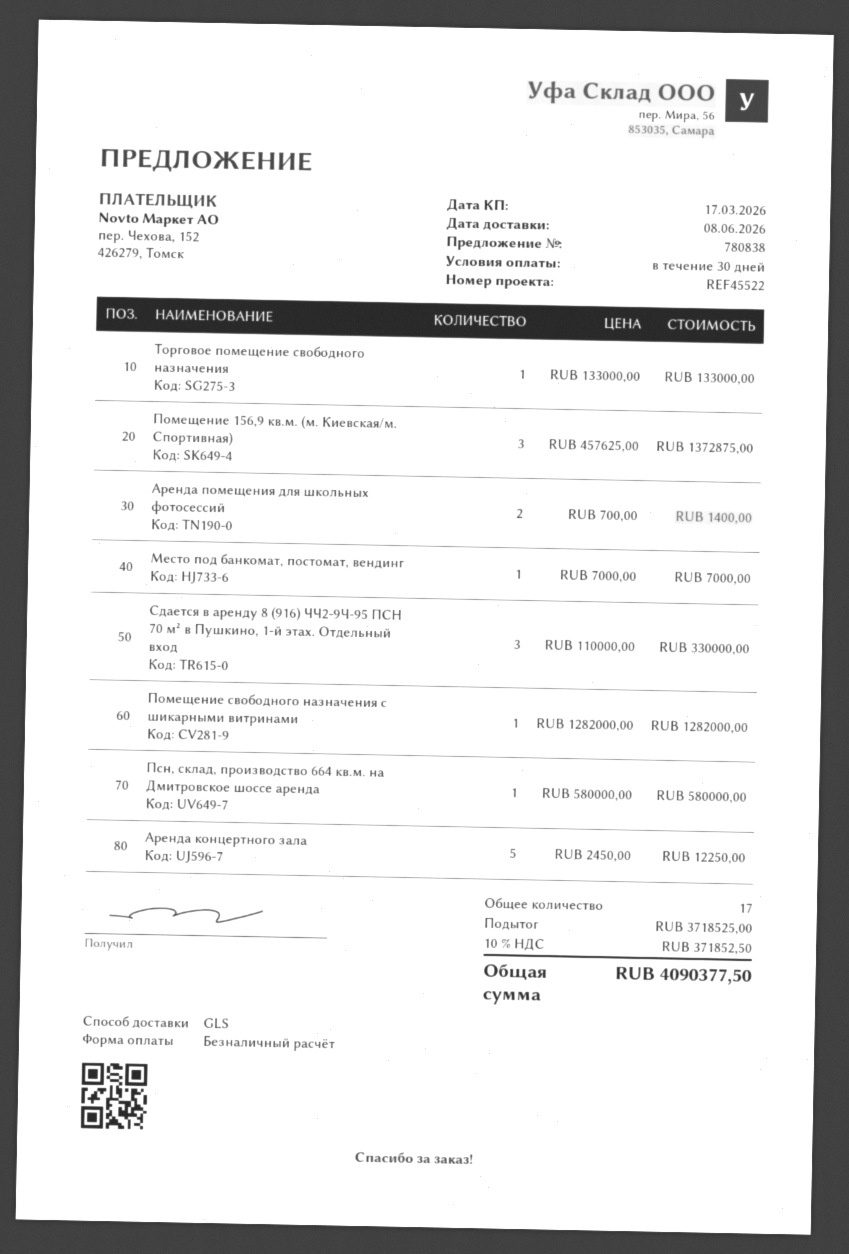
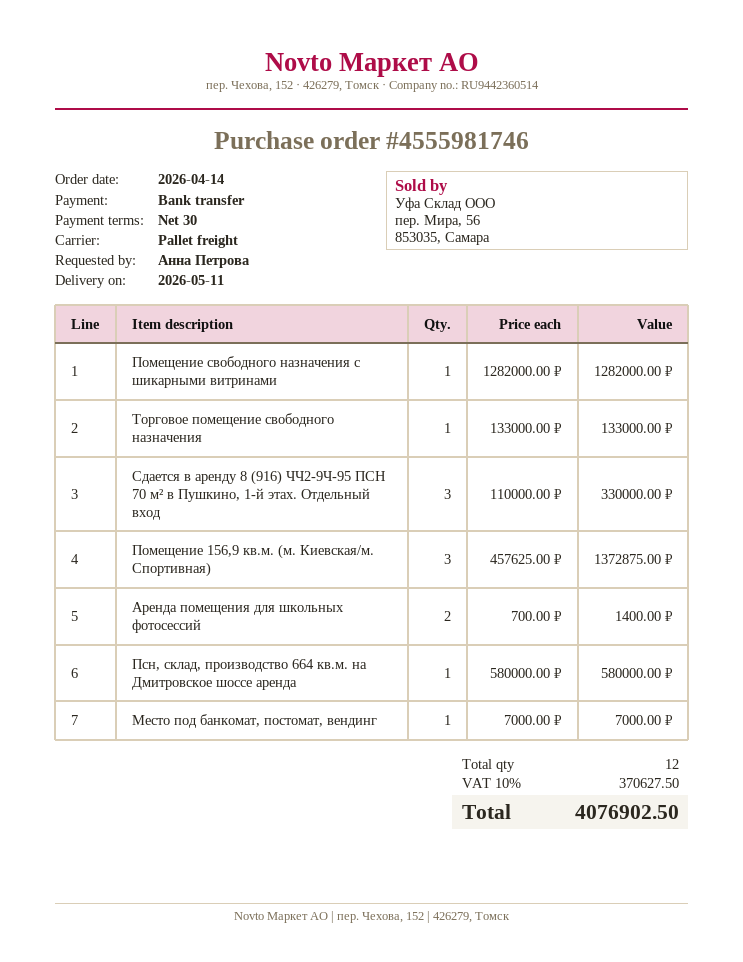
delivery date: 2026-06-08 -> 2026-05-11
shipping method: GLS -> pallet freight
Аренда концертного зала: 5 x 2450.00 = 12250.00 -> none
total quantity: 17 -> 12
tax: 10% = 371852.50 -> 10% = 370627.50
total: 4090377.50 -> 4076902.50

